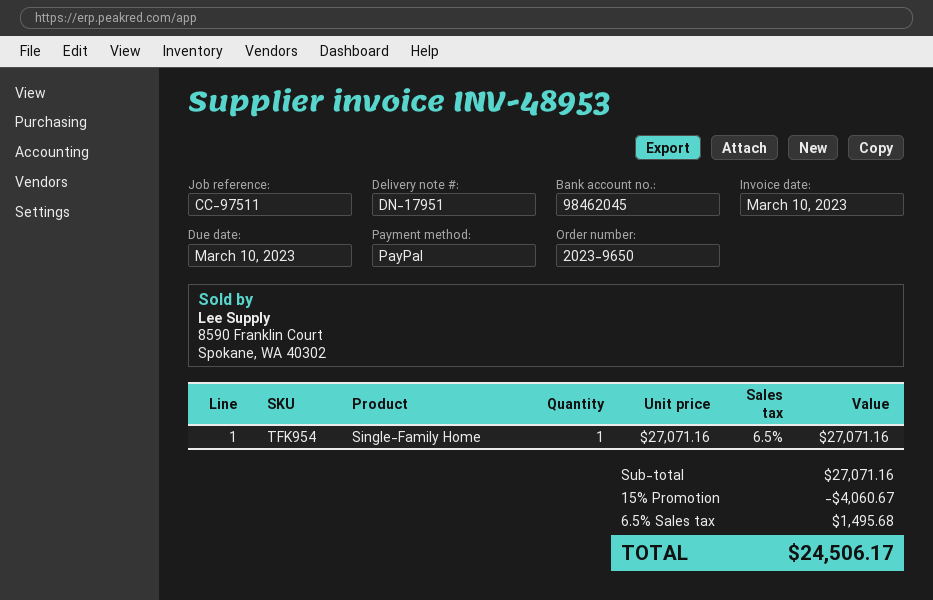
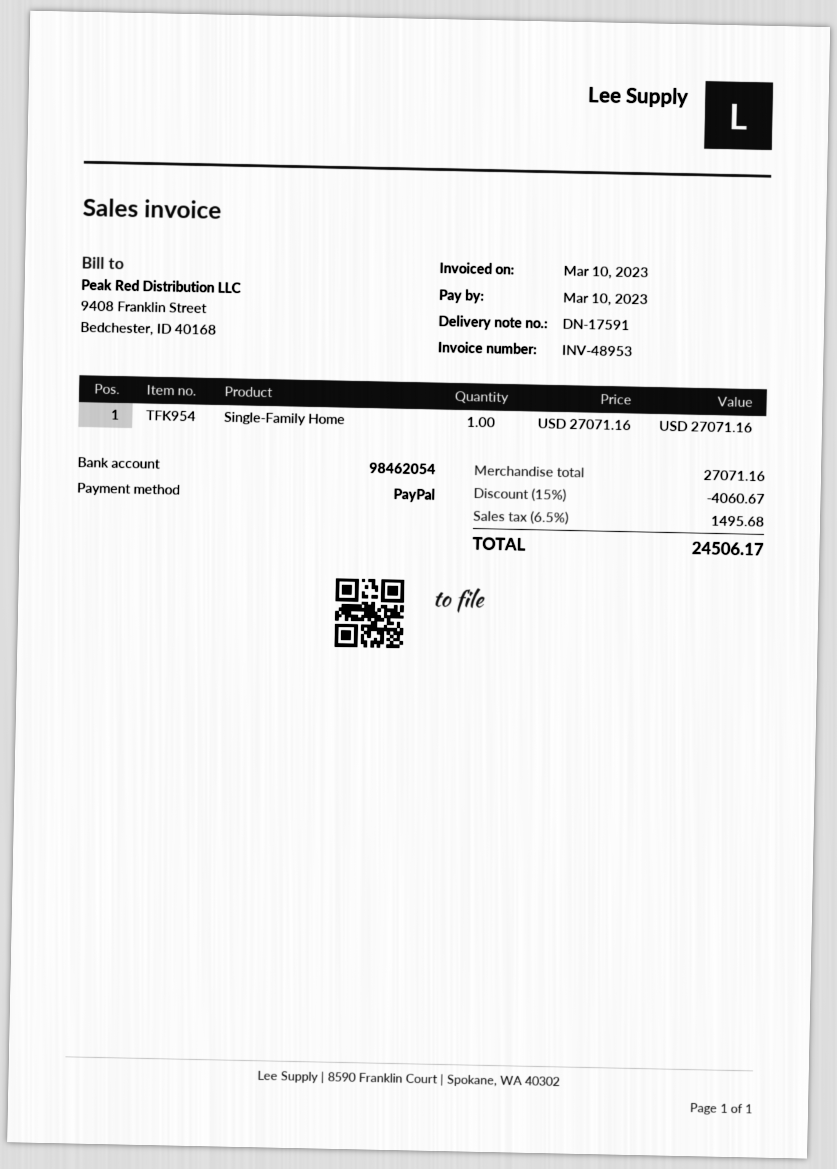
delivery note number: DN-17951 -> DN-17591
bank account: 98462045 -> 98462054

